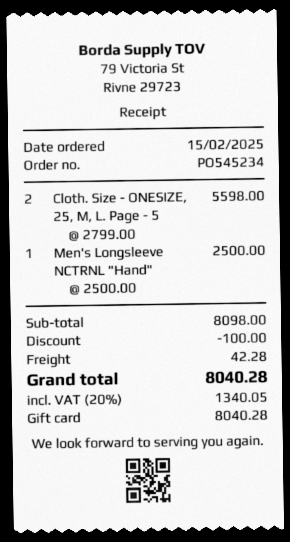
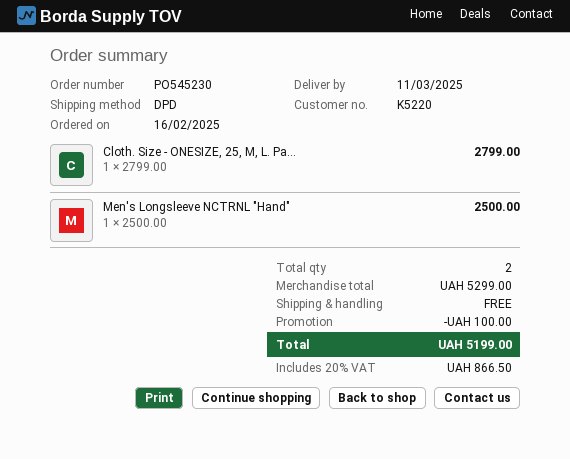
order number: PO545234 -> PO545230
order date: 2025-02-15 -> 2025-02-16
Cloth. Size - ONESIZE, 25, M, L. Page - 5: 2 x 2799.00 = 5598.00 -> 1 x 2799.00 = 2799.00
subtotal: 8098.00 -> 5299.00
shipping: 42.28 -> 0.00
tax: 20% = 1340.05 -> 20% = 866.50
total: 8040.28 -> 5199.00

